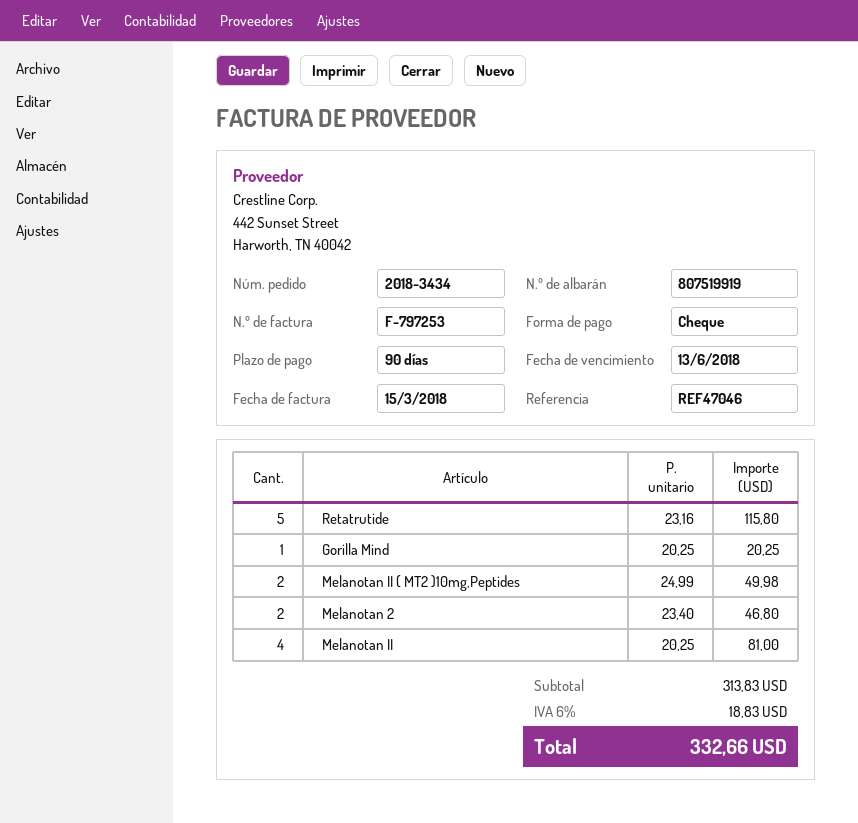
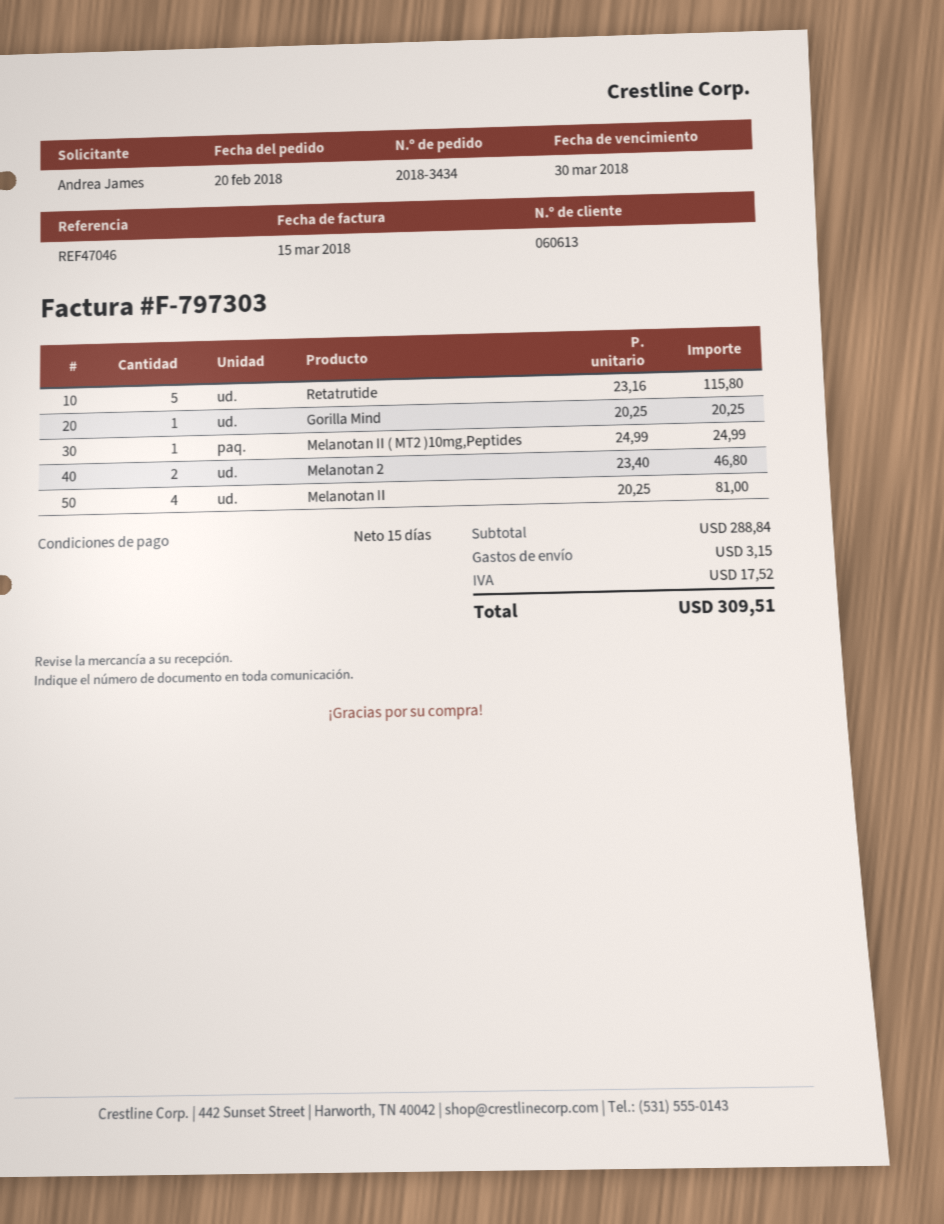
invoice number: F-797253 -> F-797303
payment terms: 90 days -> 15 days
due date: 2018-06-13 -> 2018-03-30
Melanotan II ( MT2 )10mg,Peptides: 2 x 24.99 = 49.98 -> 1 x 24.99 = 24.99
subtotal: 313.83 -> 288.84
shipping: none -> 3.15
tax: 18.83 -> 17.52
total: 332.66 -> 309.51

